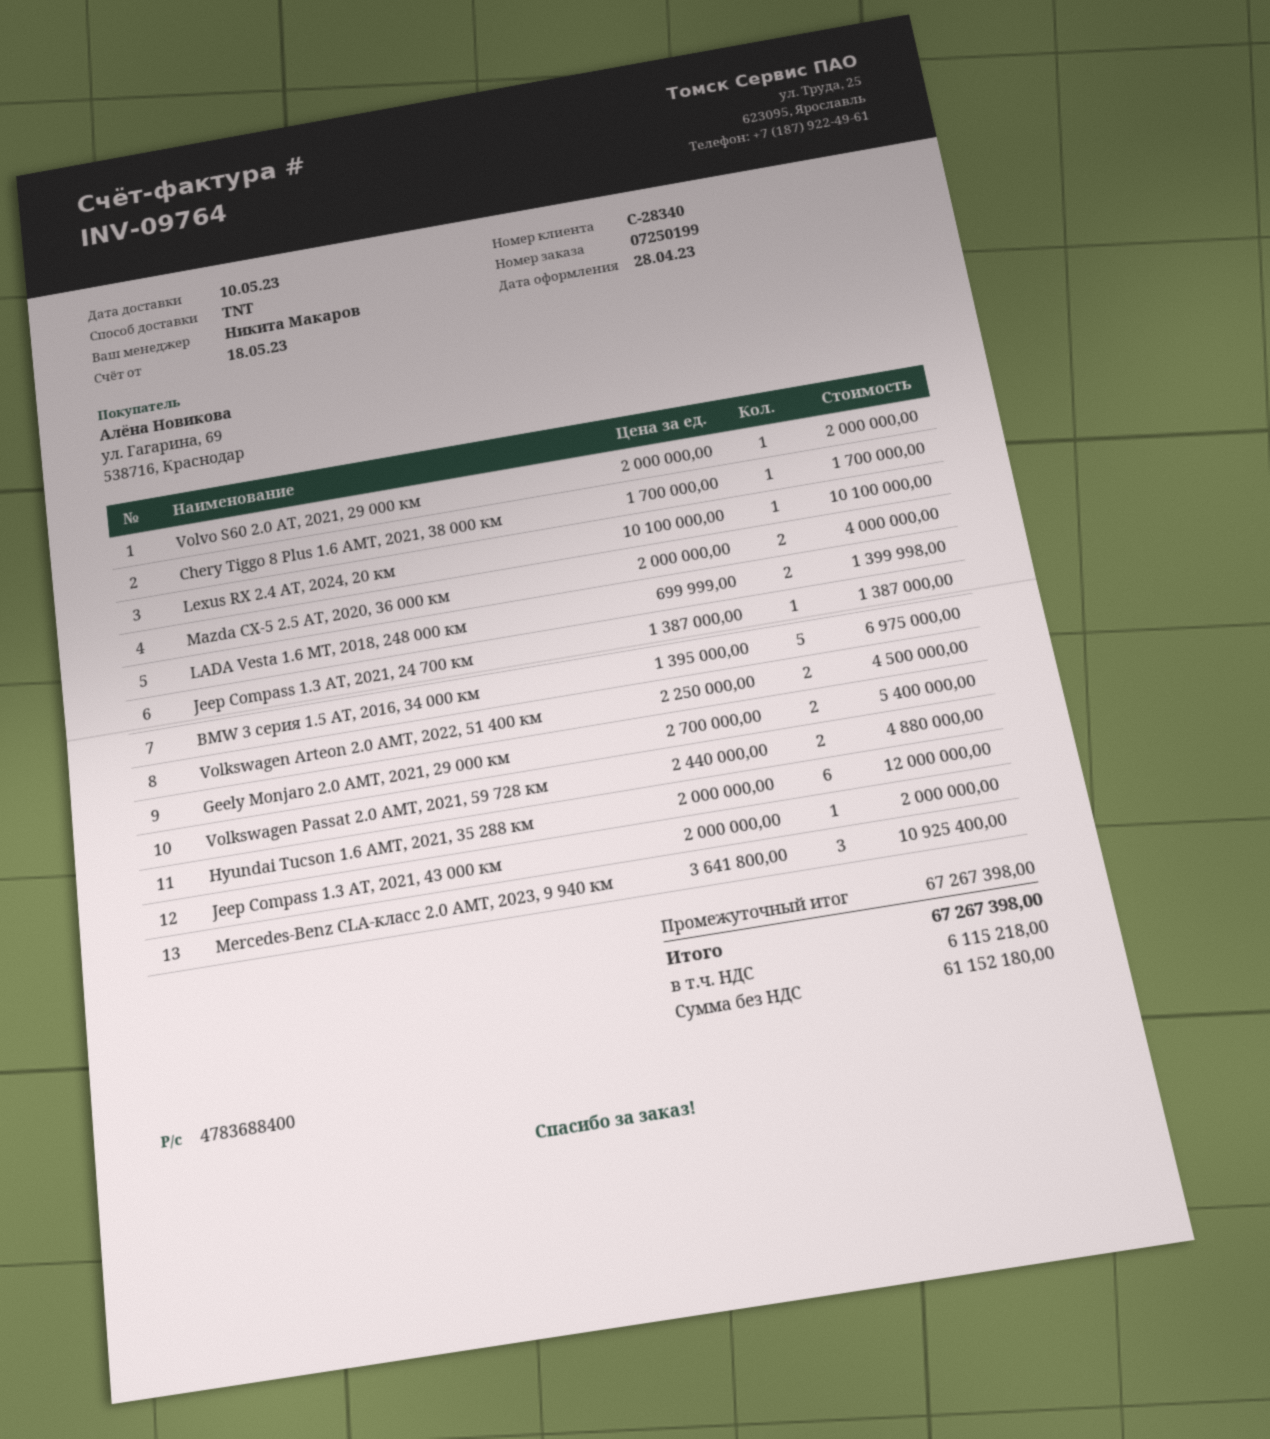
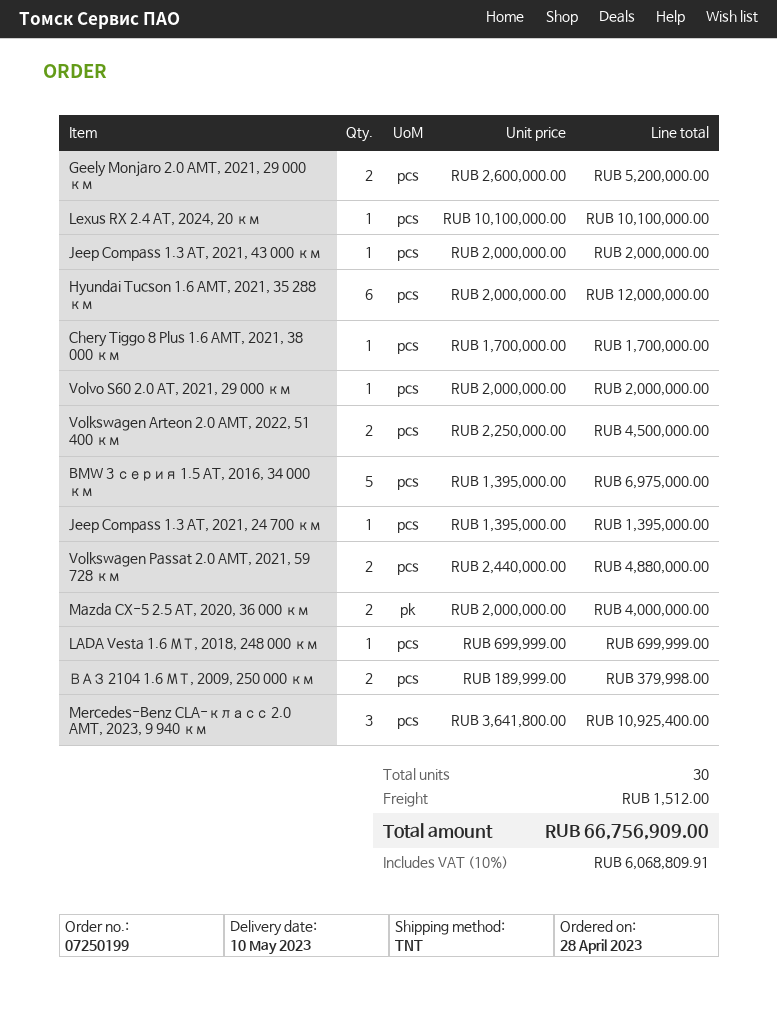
LADA Vesta 1.6 МТ, 2018, 248 000 км: 2 x 699999.00 = 1399998.00 -> 1 x 699999.00 = 699999.00
Jeep Compass 1.3 AT, 2021, 24 700 км: 1 x 1387000.00 = 1387000.00 -> 1 x 1395000.00 = 1395000.00
Geely Monjaro 2.0 AMT, 2021, 29 000 км: 2 x 2700000.00 = 5400000.00 -> 2 x 2600000.00 = 5200000.00
ВАЗ 2104 1.6 МТ, 2009, 250 000 км: none -> 2 x 189999.00 = 379998.00
shipping: none -> 1512.00
tax: 6115218.00 -> 6068809.91
total: 67267398.00 -> 66756909.00

